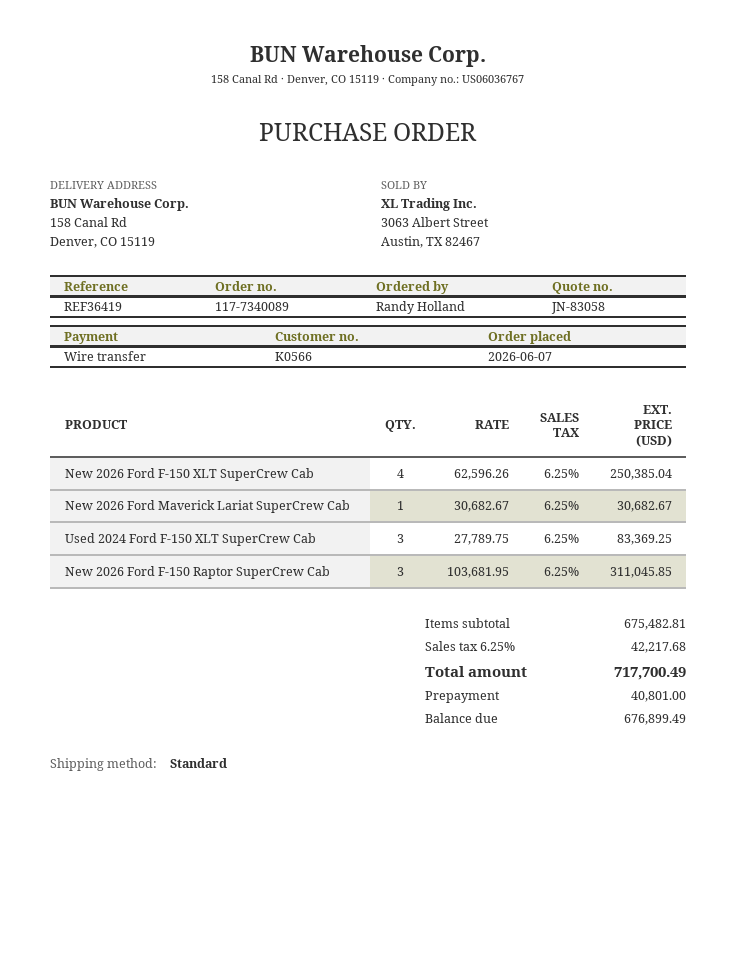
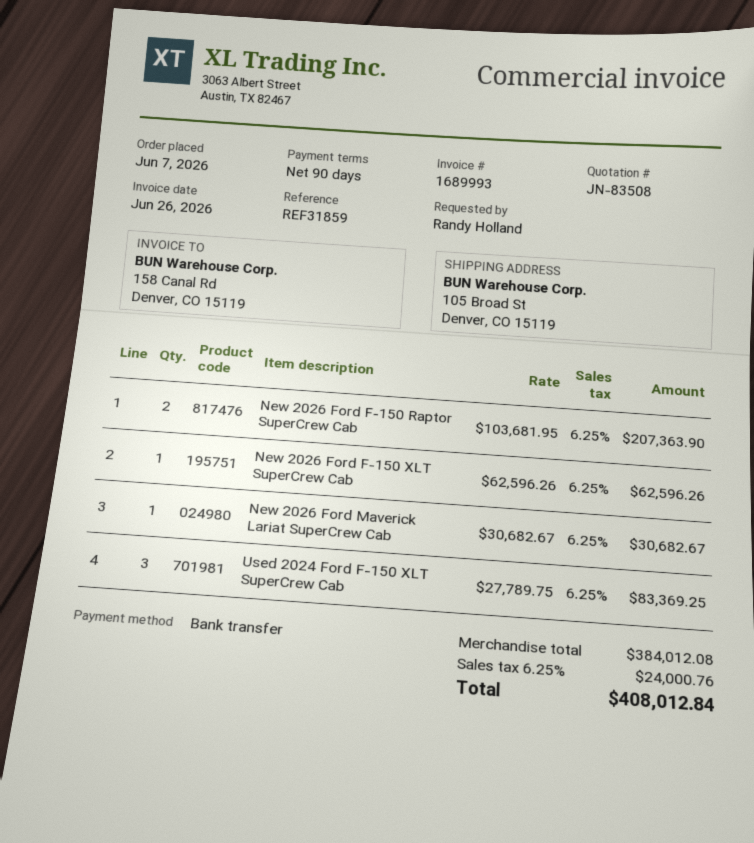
quote number: JN-83058 -> JN-83508
reference: REF36419 -> REF31859
ship to: 158 Canal Rd, Denver, CO 15119 -> 105 Broad St, Denver, CO 15119
New 2026 Ford F-150 XLT SuperCrew Cab: 4 x 62596.26 = 250385.04 -> 1 x 62596.26 = 62596.26
New 2026 Ford F-150 Raptor SuperCrew Cab: 3 x 103681.95 = 311045.85 -> 2 x 103681.95 = 207363.90
subtotal: 675482.81 -> 384012.08
tax: 6.25% = 42217.68 -> 6.25% = 24000.76
total: 717700.49 -> 408012.84

